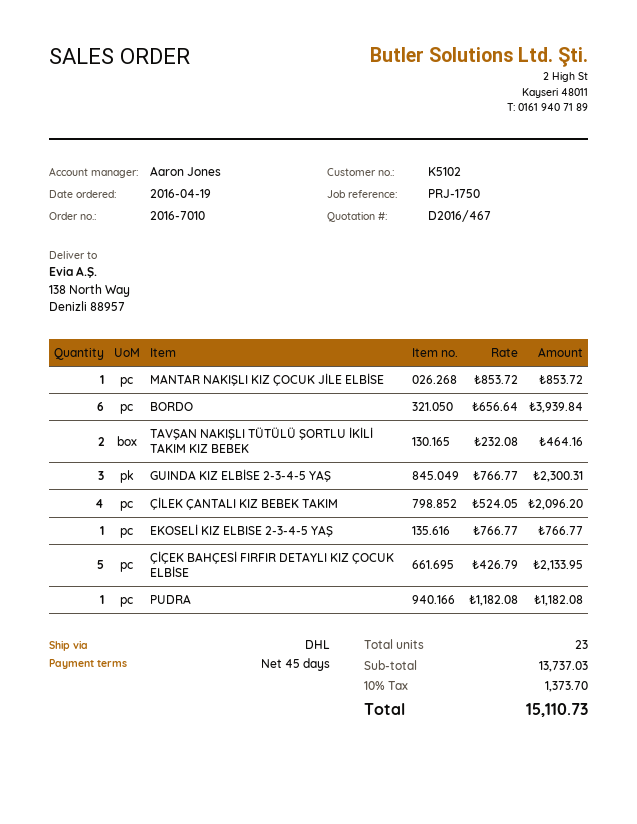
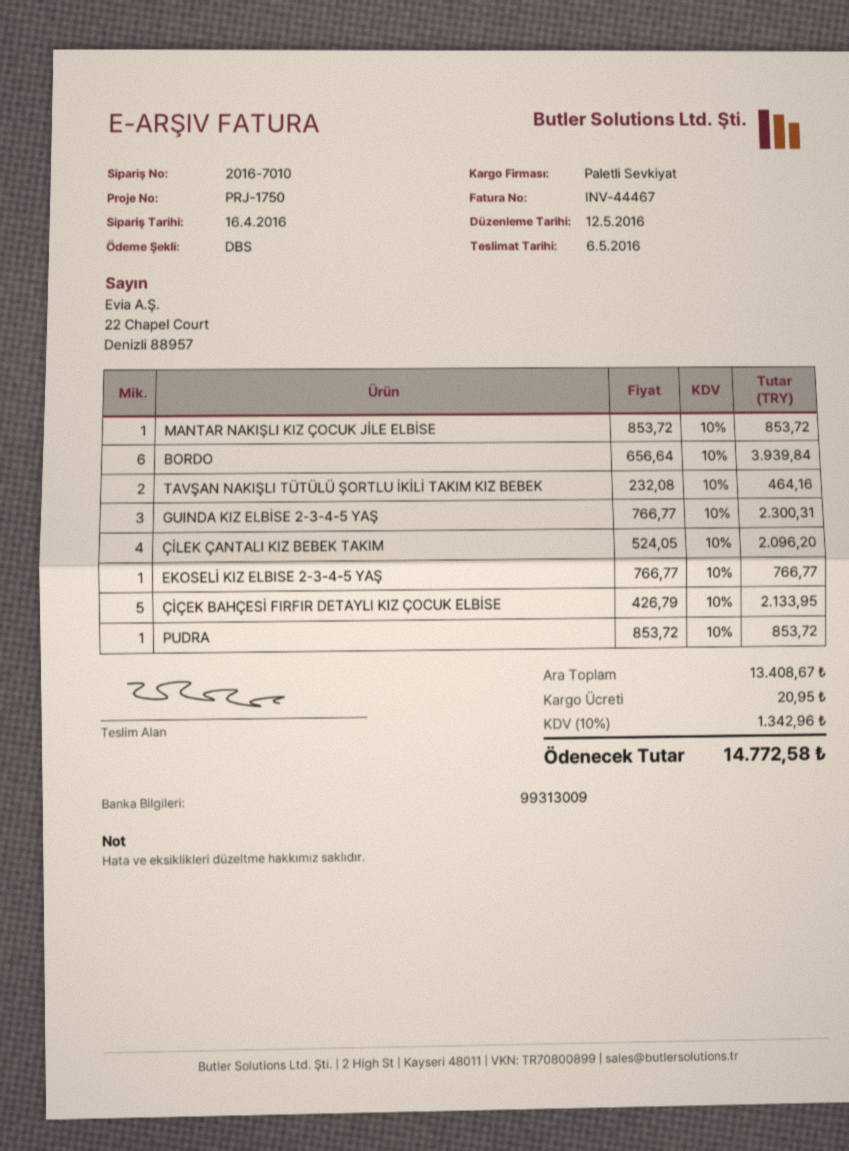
order date: 2016-04-19 -> 2016-04-16
shipping method: DHL -> pallet freight
PUDRA: 1 x 1182.08 = 1182.08 -> 1 x 853.72 = 853.72
subtotal: 13737.03 -> 13408.67
shipping: none -> 20.95
tax: 10% = 1373.70 -> 10% = 1342.96
total: 15110.73 -> 14772.58

